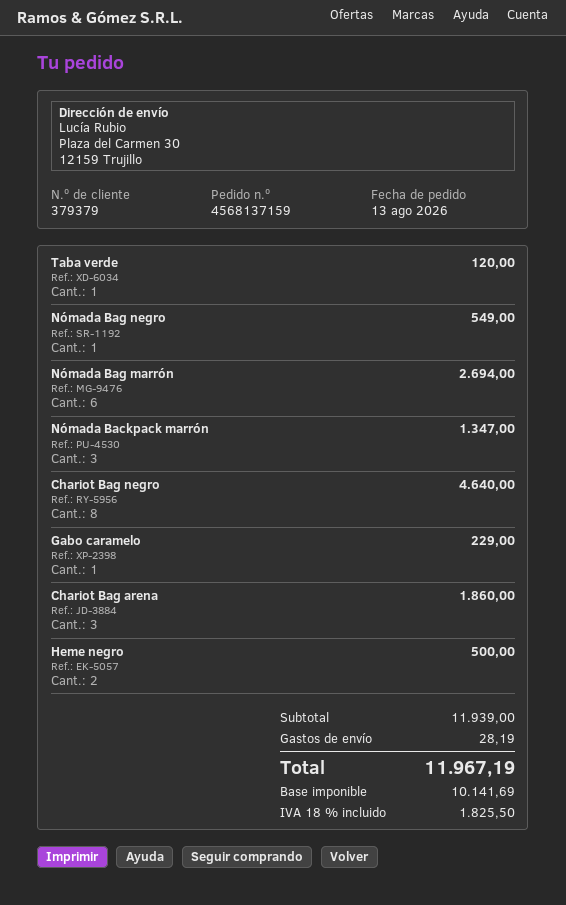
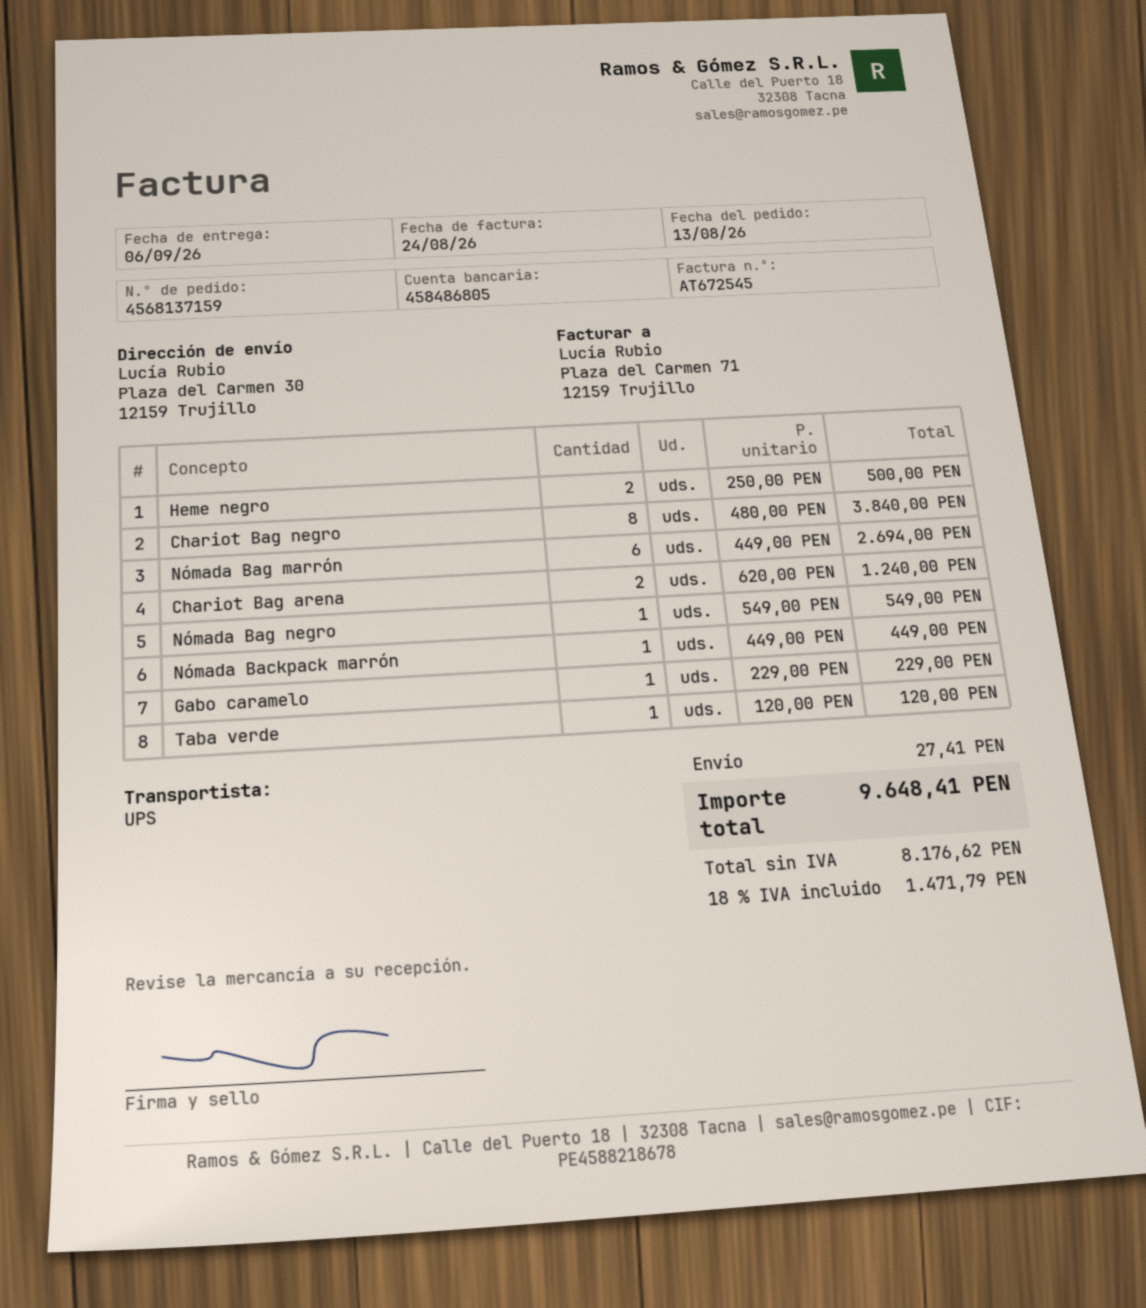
Nómada Backpack marrón: 3 for 1347.00 -> 1 for 449.00
Chariot Bag negro: 8 for 4640.00 -> 8 for 3840.00
Chariot Bag arena: 3 for 1860.00 -> 2 for 1240.00
shipping: 28.19 -> 27.41
net: 10141.69 -> 8176.62
tax: 18% = 1825.50 -> 18% = 1471.79
total: 11967.19 -> 9648.41

